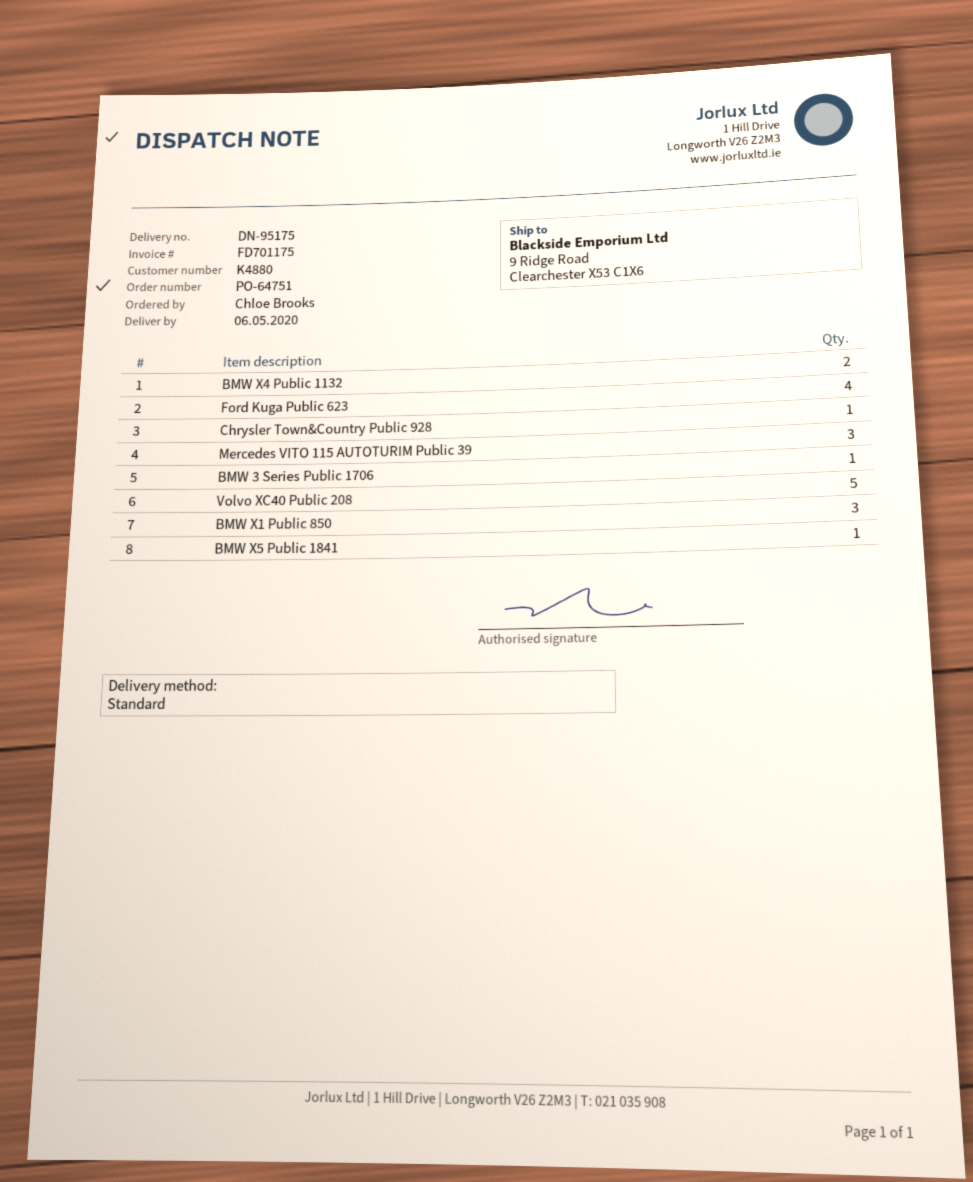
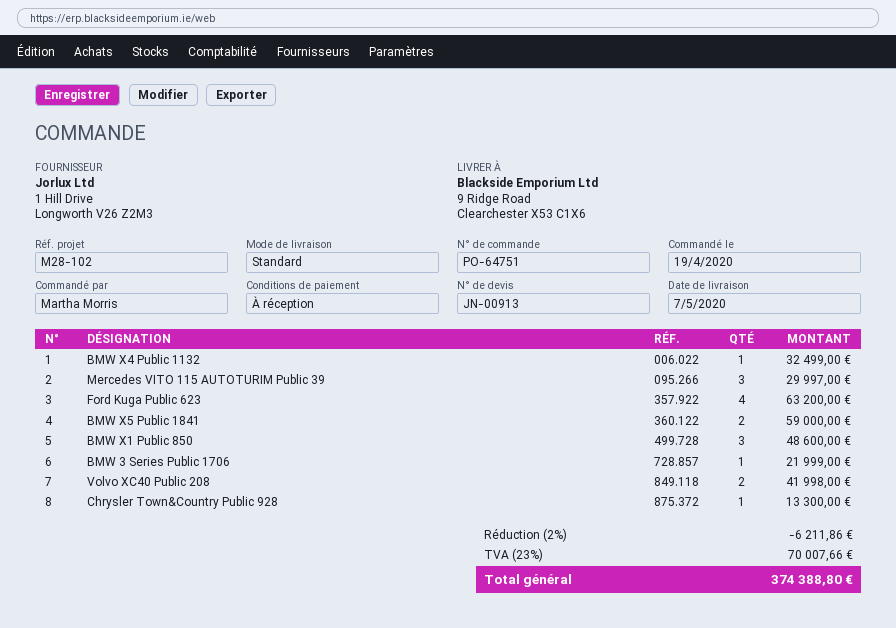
delivery date: 2020-05-06 -> 2020-05-07
ordered by: Chloe Brooks -> Martha Morris
BMW X4 Public 1132: 2 -> 1
Volvo XC40 Public 208: 5 -> 2
BMW X5 Public 1841: 1 -> 2

